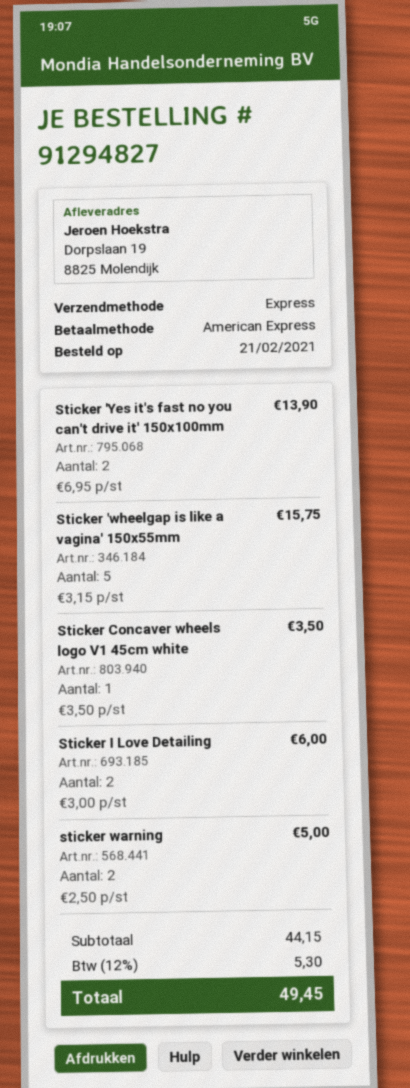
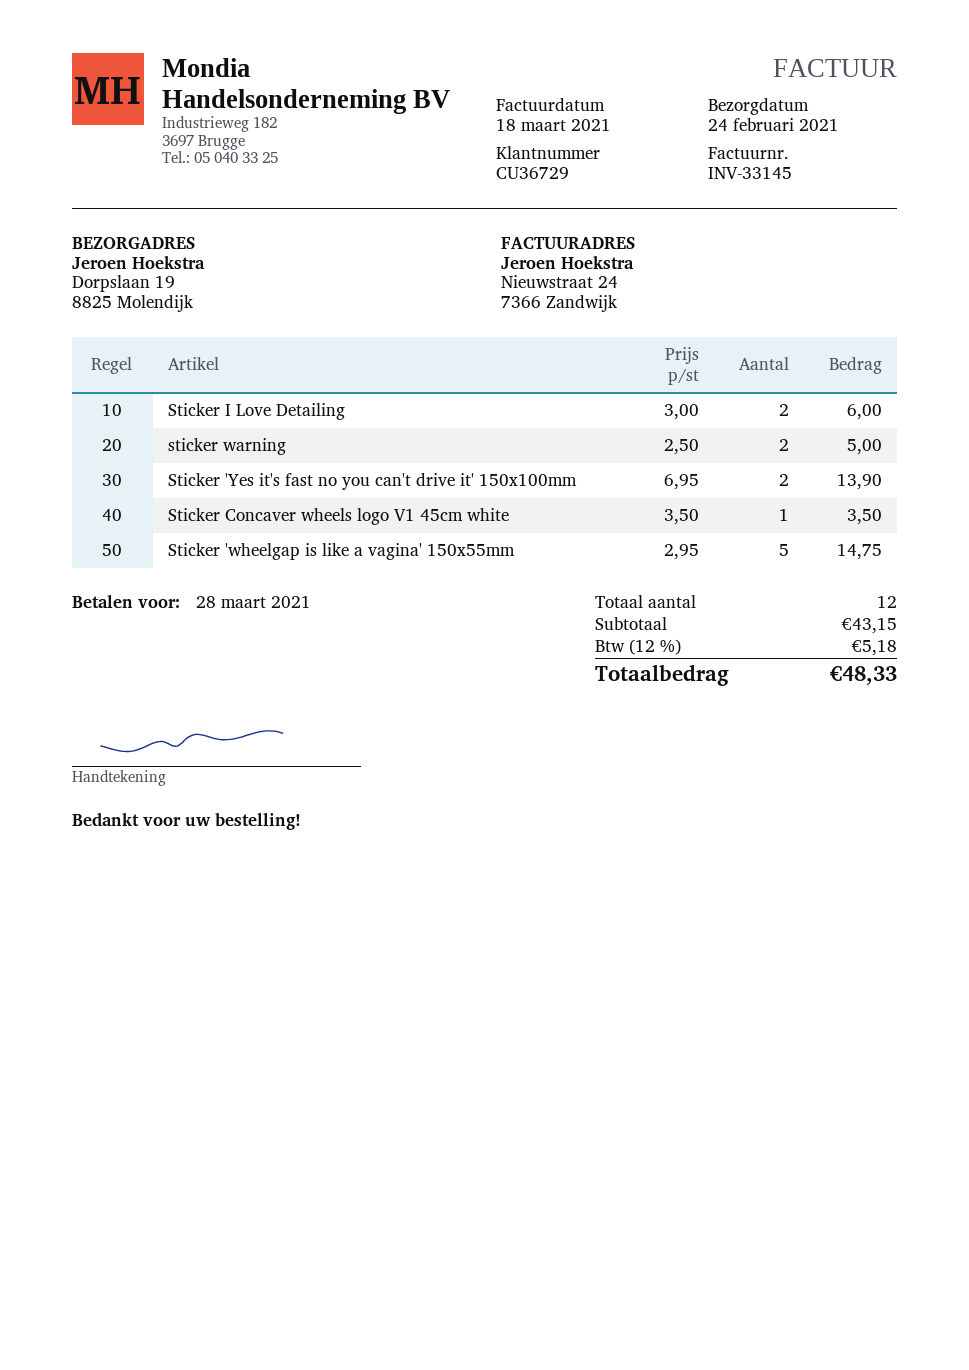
Sticker 'wheelgap is like a vagina' 150x55mm: 5 x 3.15 = 15.75 -> 5 x 2.95 = 14.75
subtotal: 44.15 -> 43.15
tax: 12% = 5.30 -> 12% = 5.18
total: 49.45 -> 48.33

